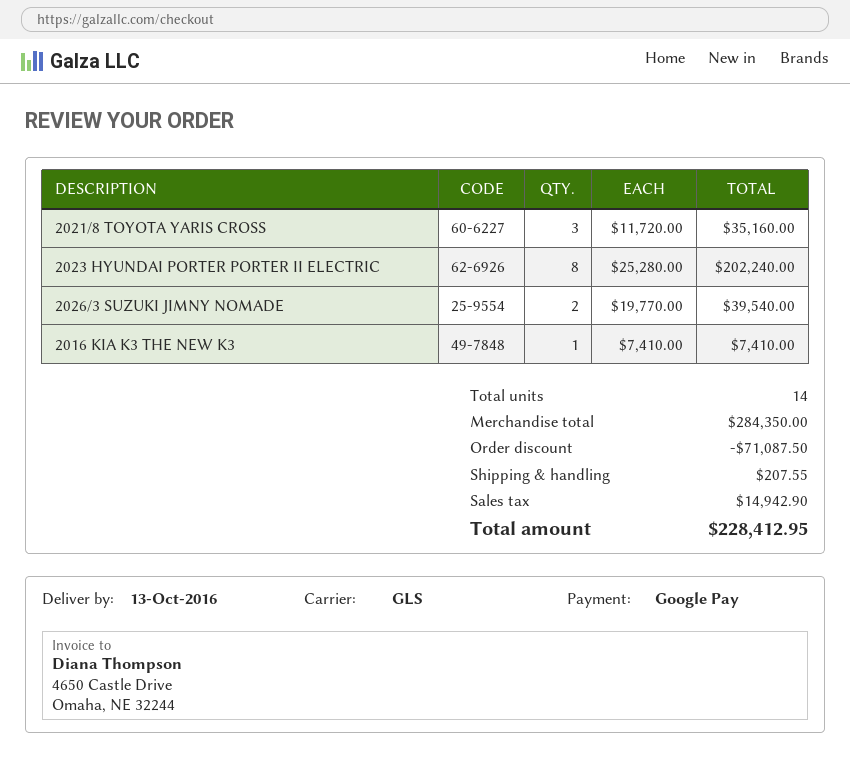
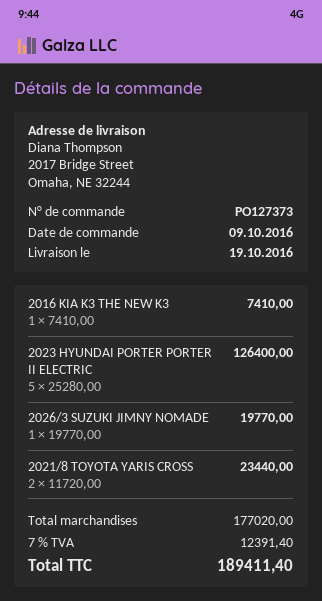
delivery date: 2016-10-13 -> 2016-10-19
2021/8 TOYOTA YARIS CROSS: 3 x 11720.00 = 35160.00 -> 2 x 11720.00 = 23440.00
2023 HYUNDAI PORTER PORTER II ELECTRIC: 8 x 25280.00 = 202240.00 -> 5 x 25280.00 = 126400.00
2026/3 SUZUKI JIMNY NOMADE: 2 x 19770.00 = 39540.00 -> 1 x 19770.00 = 19770.00
subtotal: 284350.00 -> 177020.00
discount: 71087.50 -> none
shipping: 207.55 -> none
tax: 14942.90 -> 12391.40
total: 228412.95 -> 189411.40

